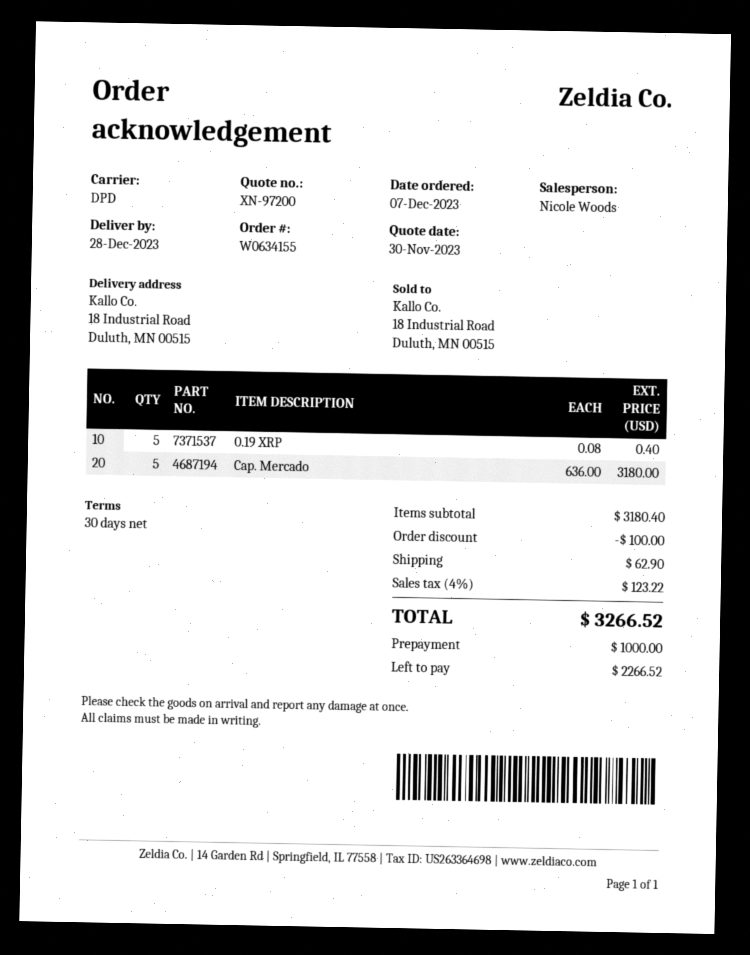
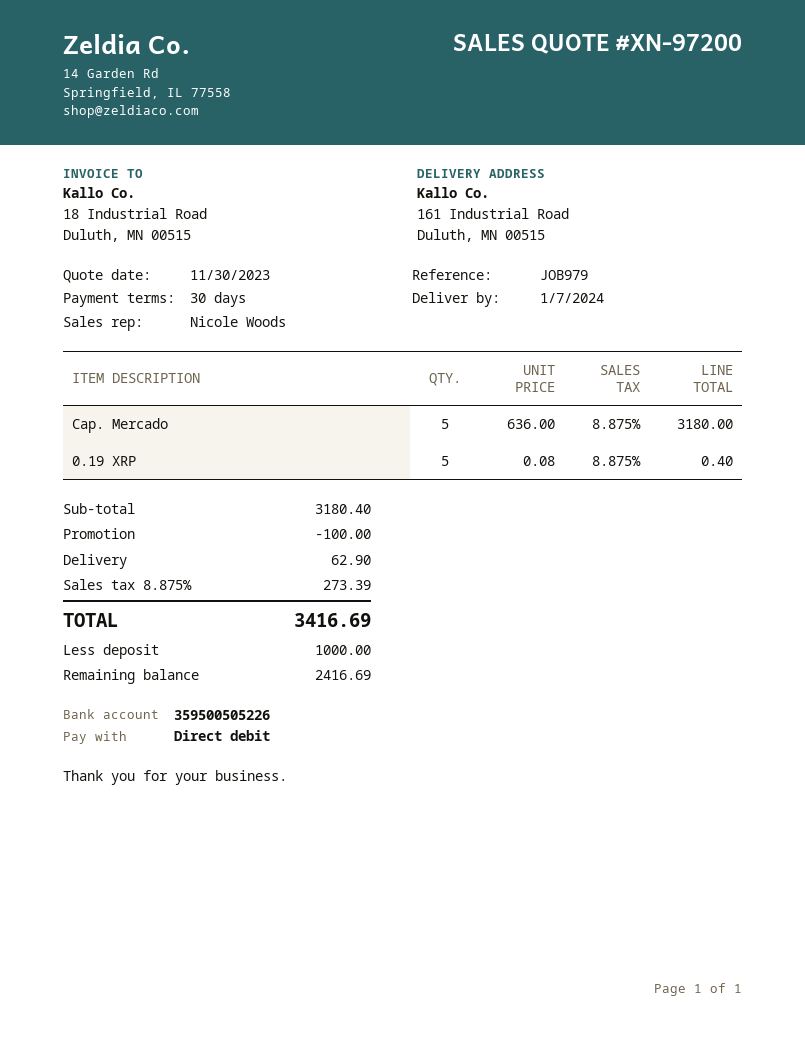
delivery date: 2023-12-28 -> 2024-01-07
ship to: 18 Industrial Road, Duluth, MN 00515 -> 161 Industrial Road, Duluth, MN 00515
tax: 4% = 123.22 -> 8.875% = 273.39
total: 3266.52 -> 3416.69
balance: 2266.52 -> 2416.69

